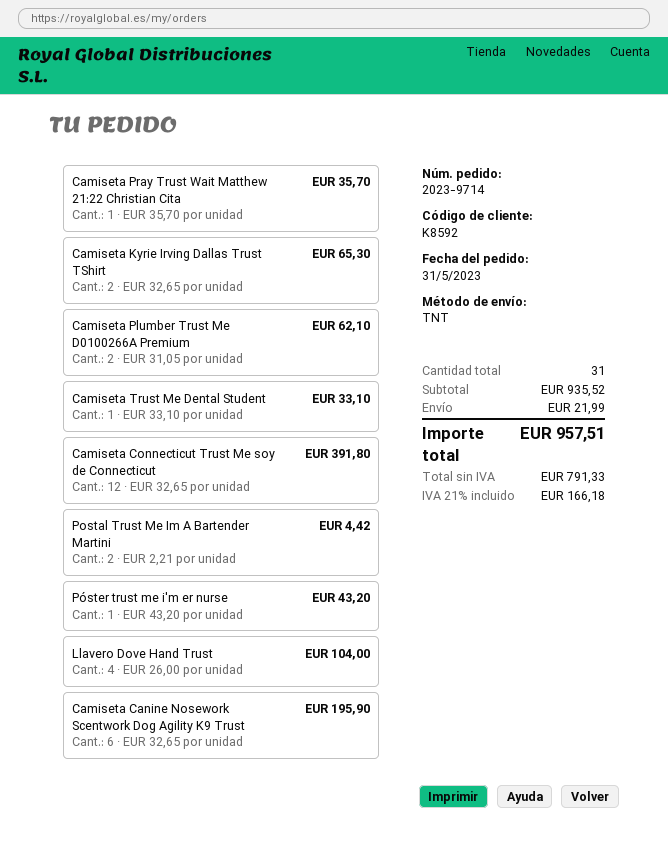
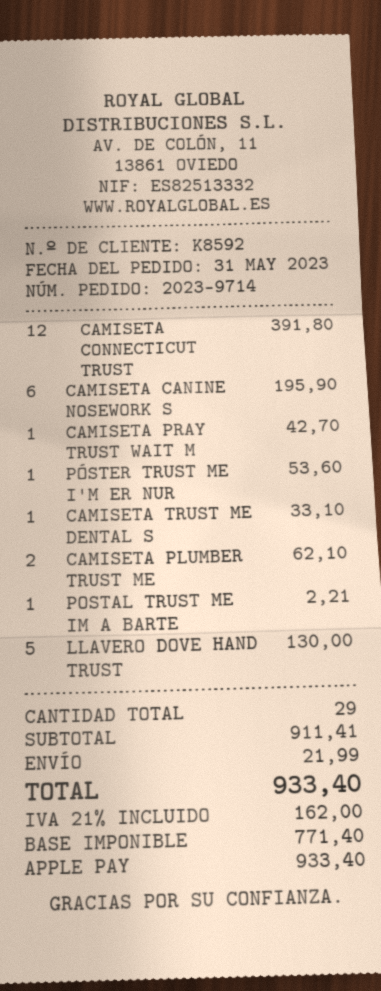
Camiseta Pray Trust Wait Matthew 21:22 Christian Cita: 1 for 35.70 -> 1 for 42.70
Camiseta Kyrie Irving Dallas Trust TShirt: 2 for 65.30 -> none
Postal Trust Me Im A Bartender Martini: 2 for 4.42 -> 1 for 2.21
Póster trust me i'm er nurse: 1 for 43.20 -> 1 for 53.60
Llavero Dove Hand Trust: 4 for 104.00 -> 5 for 130.00
total quantity: 31 -> 29
subtotal: 935.52 -> 911.41
net: 791.33 -> 771.40
tax: 21% = 166.18 -> 21% = 162.00
total: 957.51 -> 933.40

